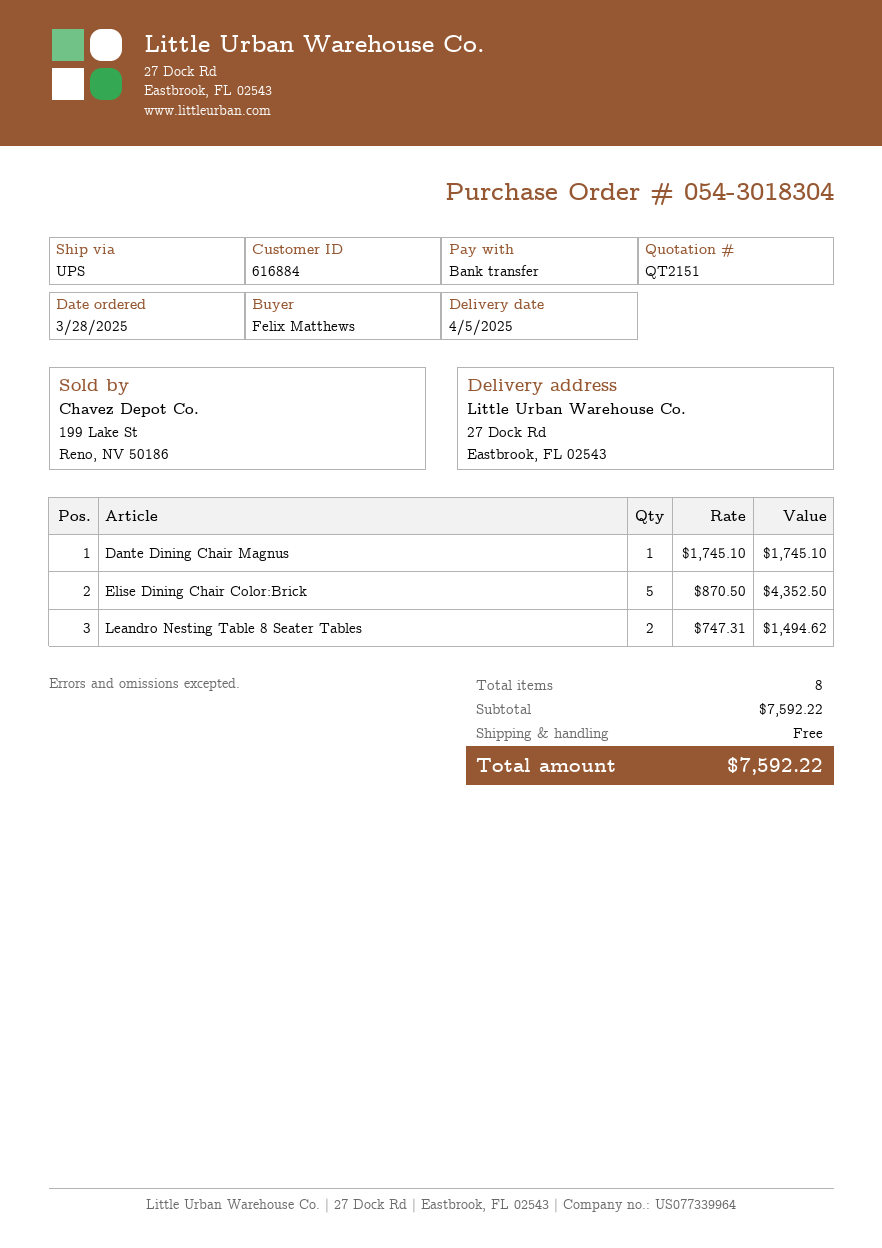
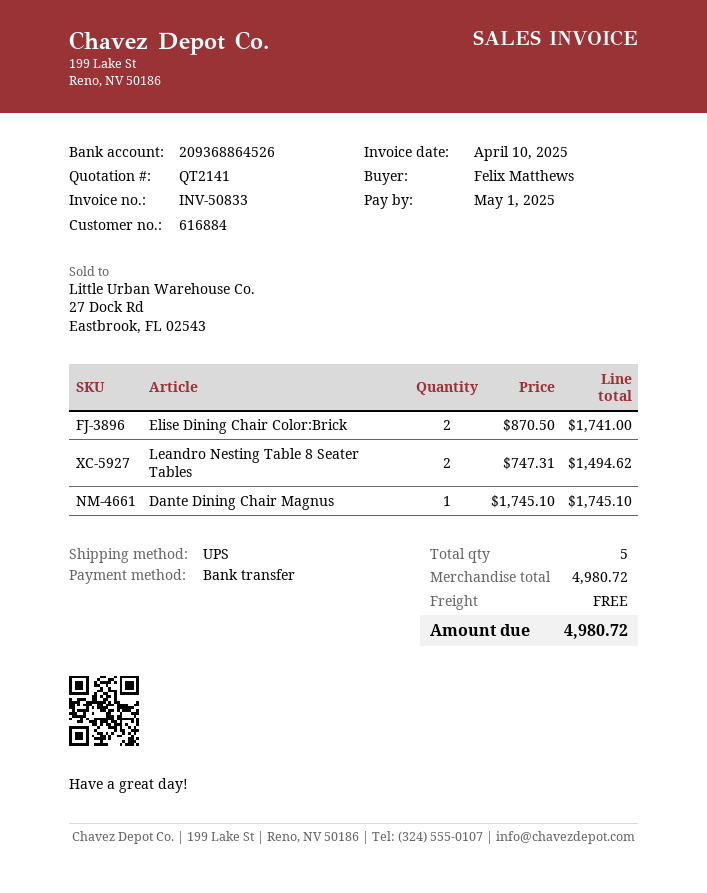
quote number: QT2151 -> QT2141
Elise Dining Chair Color:Brick: 5 x 870.50 = 4352.50 -> 2 x 870.50 = 1741.00
total quantity: 8 -> 5
subtotal: 7592.22 -> 4980.72
total: 7592.22 -> 4980.72

